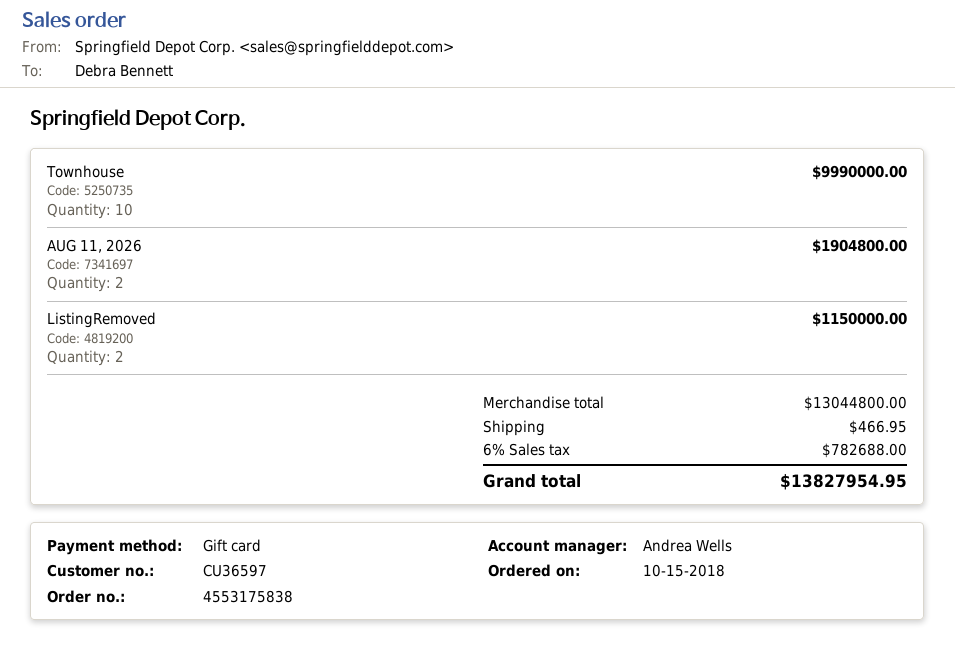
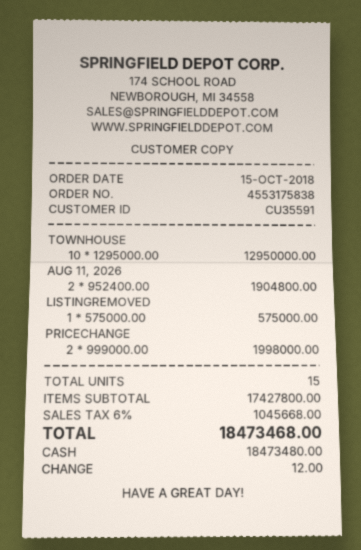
customer number: CU36597 -> CU35591
payment method: gift card -> cash
Townhouse: 10 for 9990000.00 -> 10 for 12950000.00
ListingRemoved: 2 for 1150000.00 -> 1 for 575000.00
PRICECHANGE: none -> 2 for 1998000.00
subtotal: 13044800.00 -> 17427800.00
shipping: 466.95 -> none
tax: 6% = 782688.00 -> 6% = 1045668.00
total: 13827954.95 -> 18473468.00

